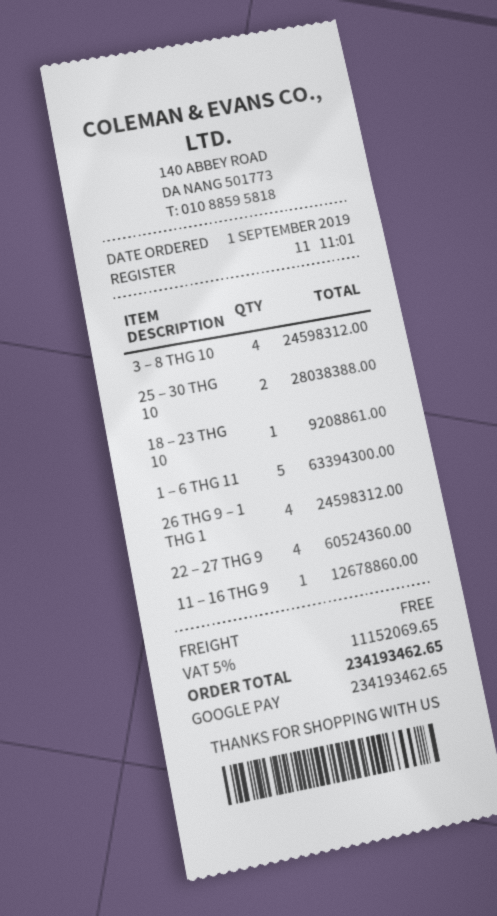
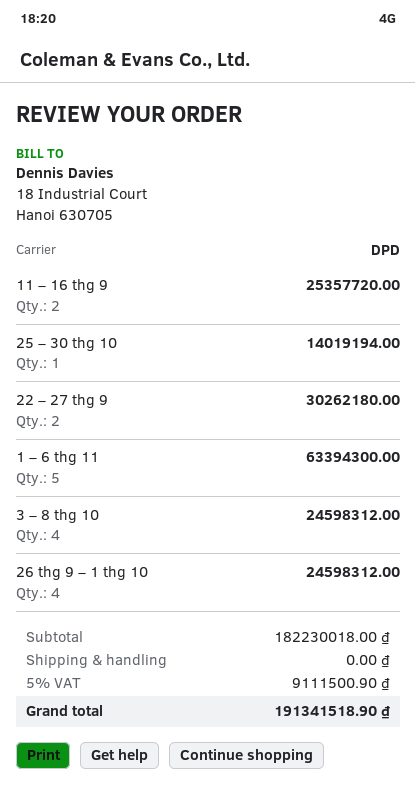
25 – 30 THG 10: 2 for 28038388.00 -> 1 for 14019194.00
18 – 23 THG 10: 1 for 9208861.00 -> none
22 – 27 THG 9: 4 for 60524360.00 -> 2 for 30262180.00
11 – 16 THG 9: 1 for 12678860.00 -> 2 for 25357720.00
tax: 5% = 11152069.65 -> 5% = 9111500.90
total: 234193462.65 -> 191341518.90

